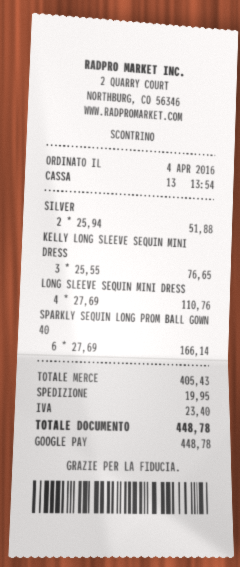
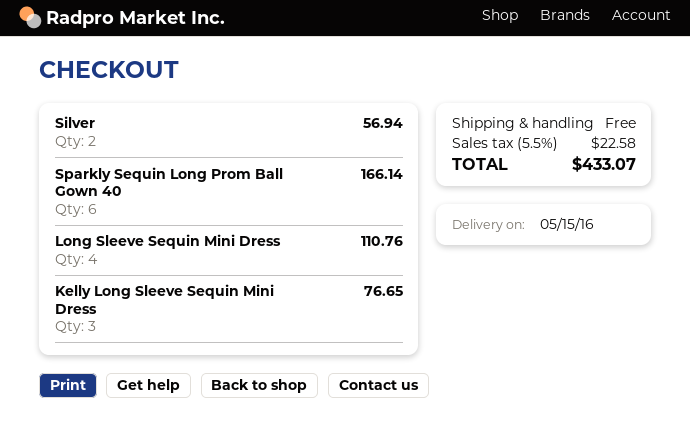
SILVER: 2 for 51.88 -> 2 for 56.94
shipping: 19.95 -> 0.00
tax: 23.40 -> 22.58
total: 448.78 -> 433.07

